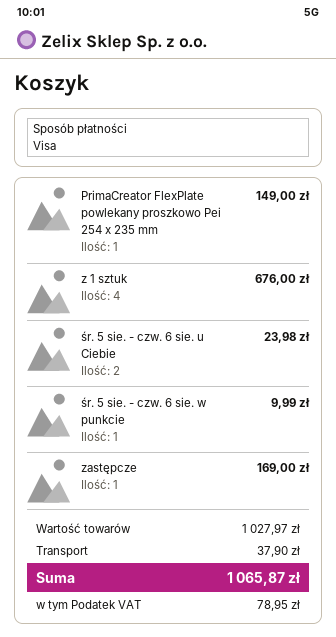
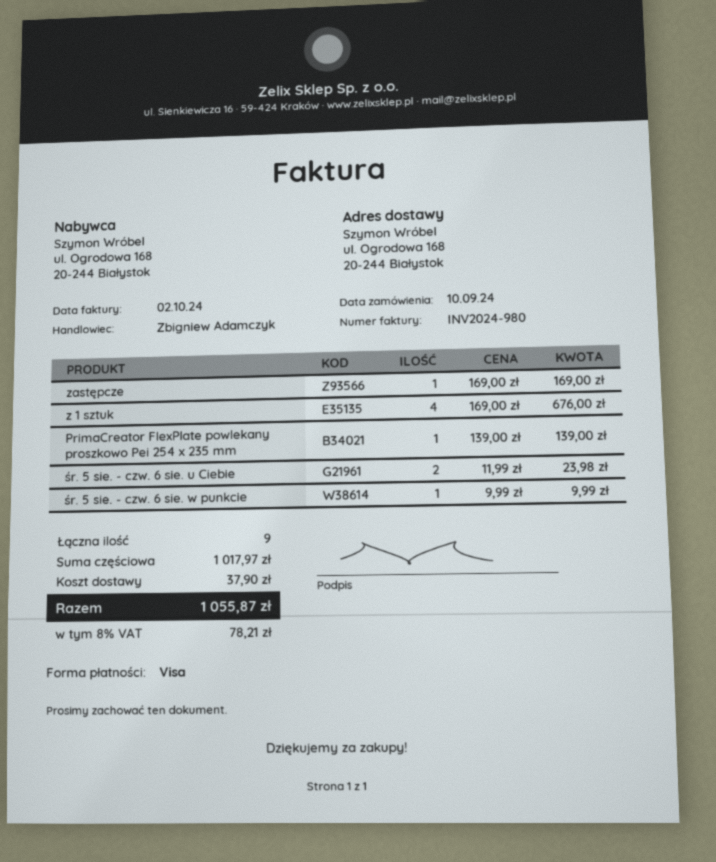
PrimaCreator FlexPlate powlekany proszkowo Pei 254 x 235 mm: 1 for 149.00 -> 1 for 139.00
subtotal: 1027.97 -> 1017.97
tax: 78.95 -> 78.21
total: 1065.87 -> 1055.87

